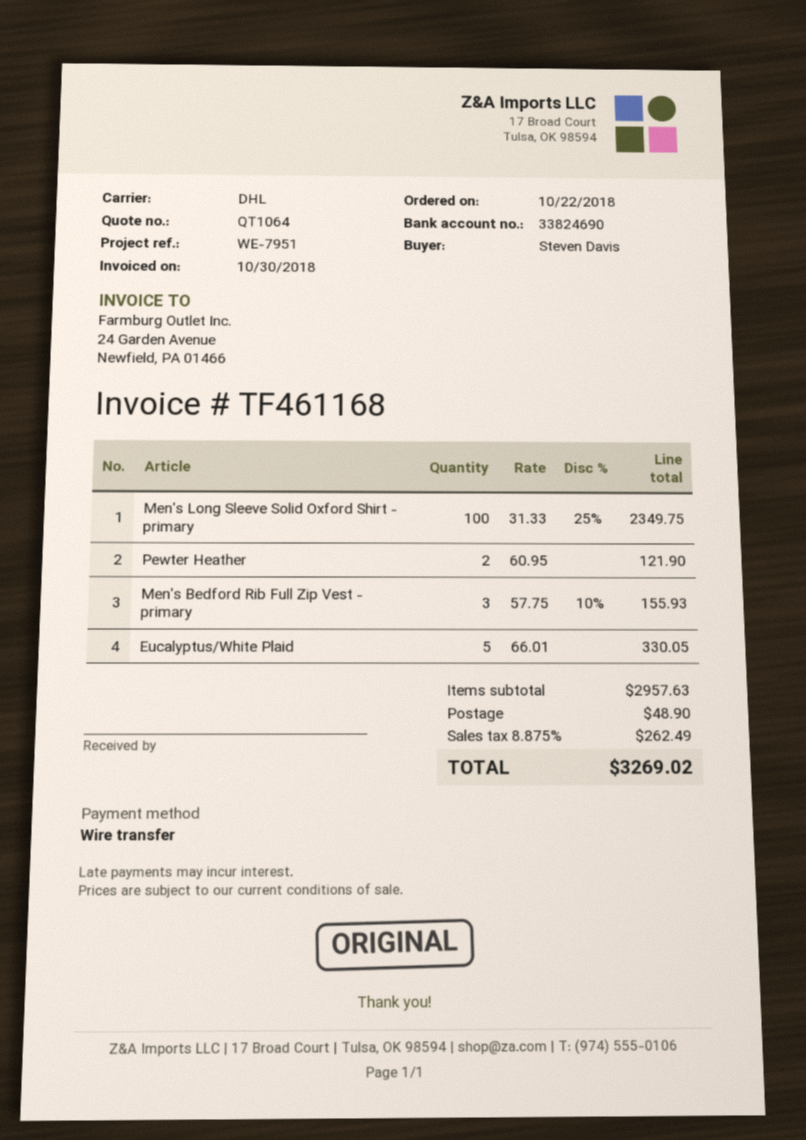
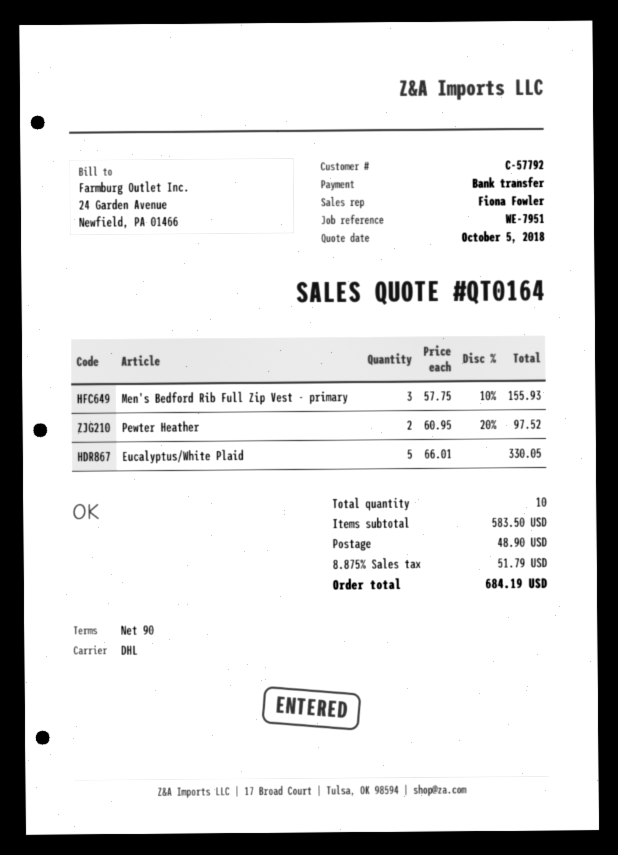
quote number: QT1064 -> QT0164
Men's Long Sleeve Solid Oxford Shirt - primary: 100 x 31.33 - 25% = 2349.75 -> none
Pewter Heather: 2 x 60.95 = 121.90 -> 2 x 60.95 - 20% = 97.52
subtotal: 2957.63 -> 583.50
tax: 8.875% = 262.49 -> 8.875% = 51.79
total: 3269.02 -> 684.19

